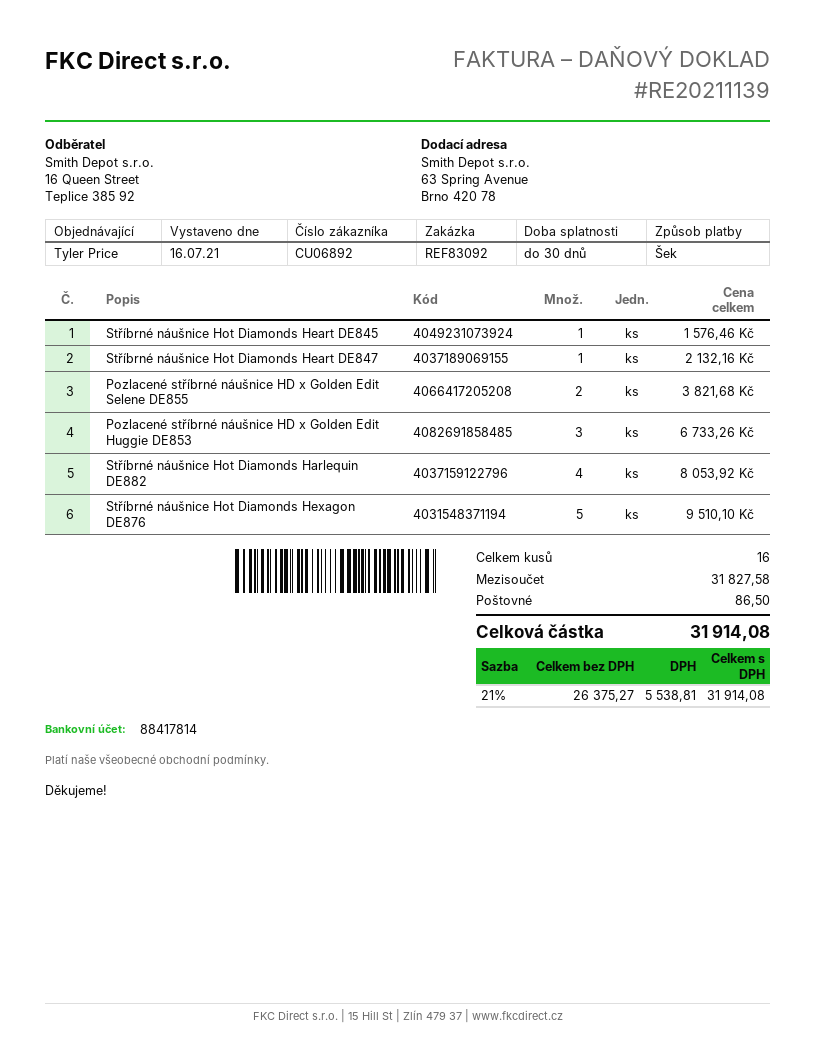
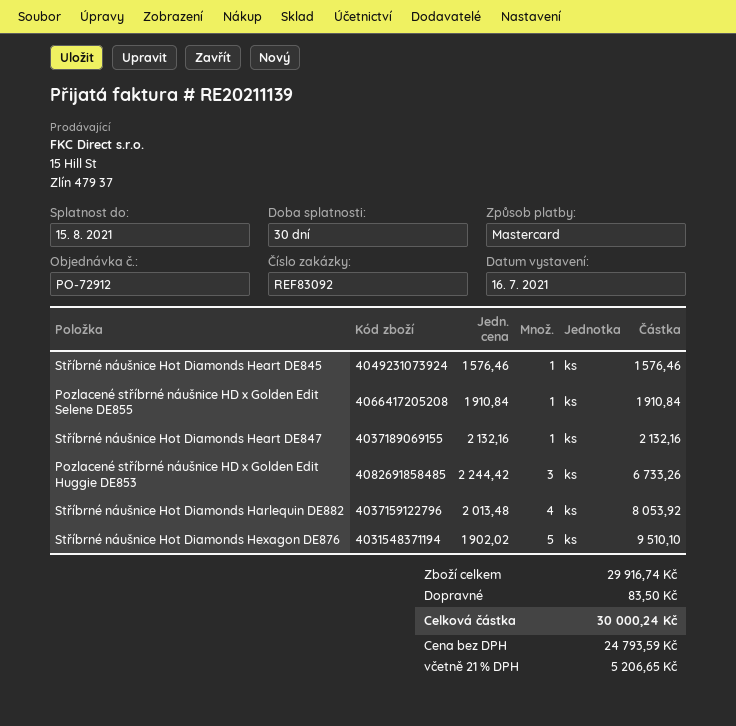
payment method: cheque -> Mastercard
Pozlacené stříbrné náušnice HD x Golden Edit Selene DE855: 2 for 3821.68 -> 1 for 1910.84
subtotal: 31827.58 -> 29916.74
shipping: 86.50 -> 83.50
net: 26375.27 -> 24793.59
tax: 21% = 5538.81 -> 21% = 5206.65
total: 31914.08 -> 30000.24

